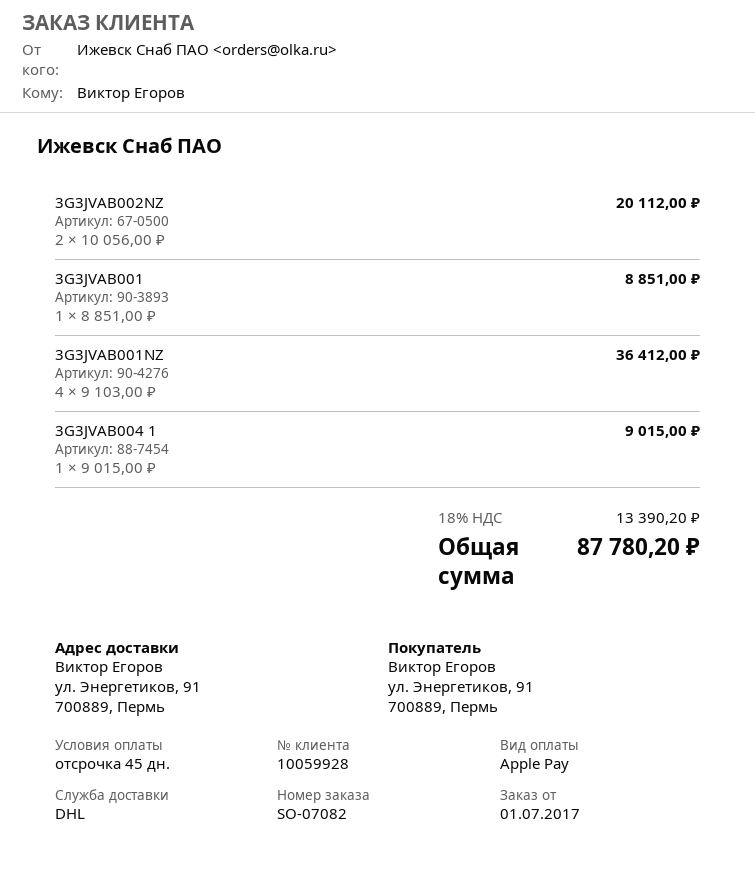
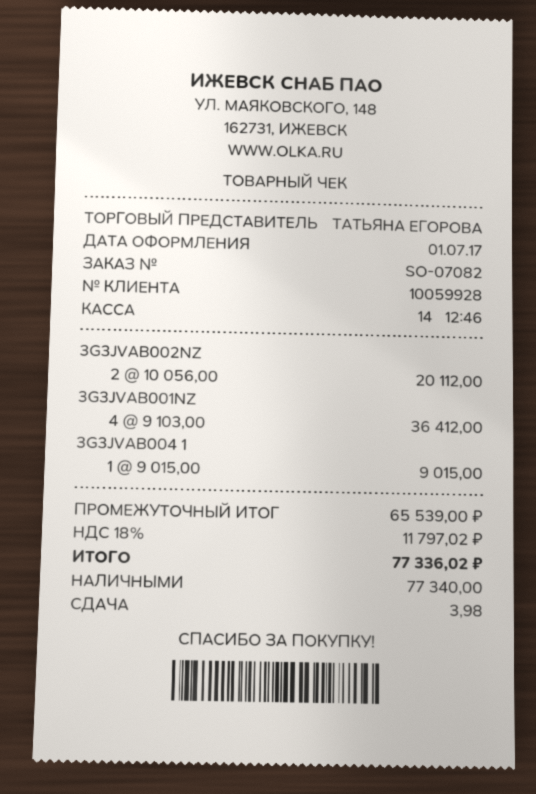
payment method: Apple Pay -> cash
3G3JVAB001: 1 x 8851.00 = 8851.00 -> none
tax: 18% = 13390.20 -> 18% = 11797.02
total: 87780.20 -> 77336.02

